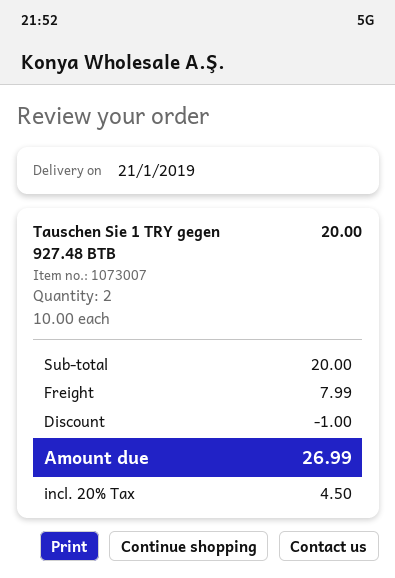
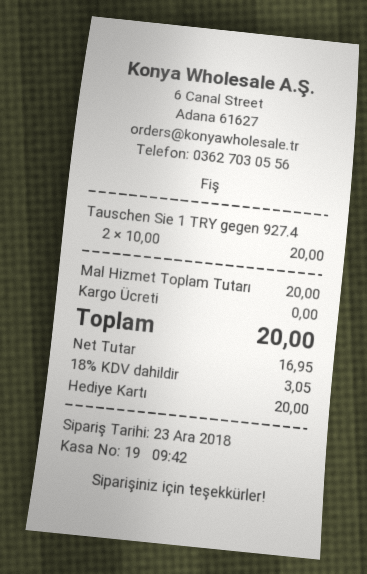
discount: 1.00 -> none
shipping: 7.99 -> 0.00
tax: 20% = 4.50 -> 18% = 3.05
total: 26.99 -> 20.00

